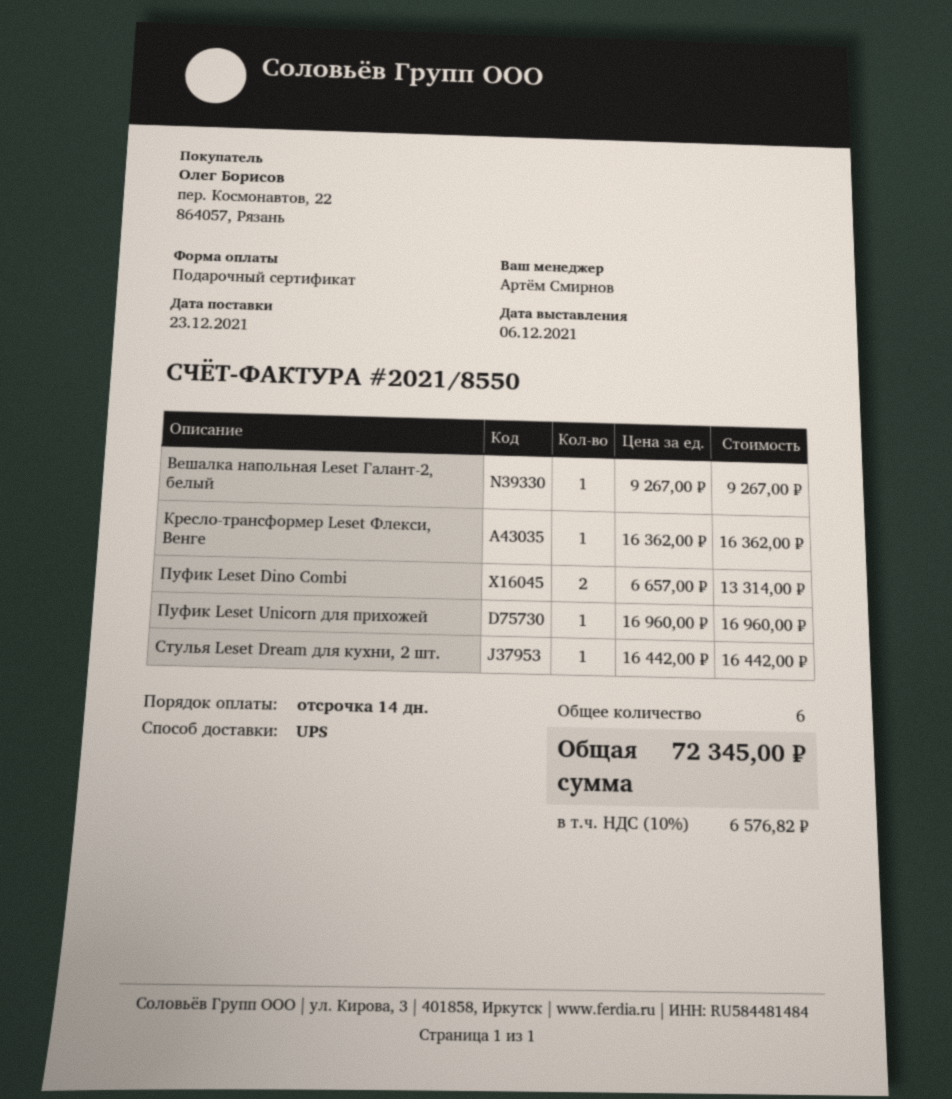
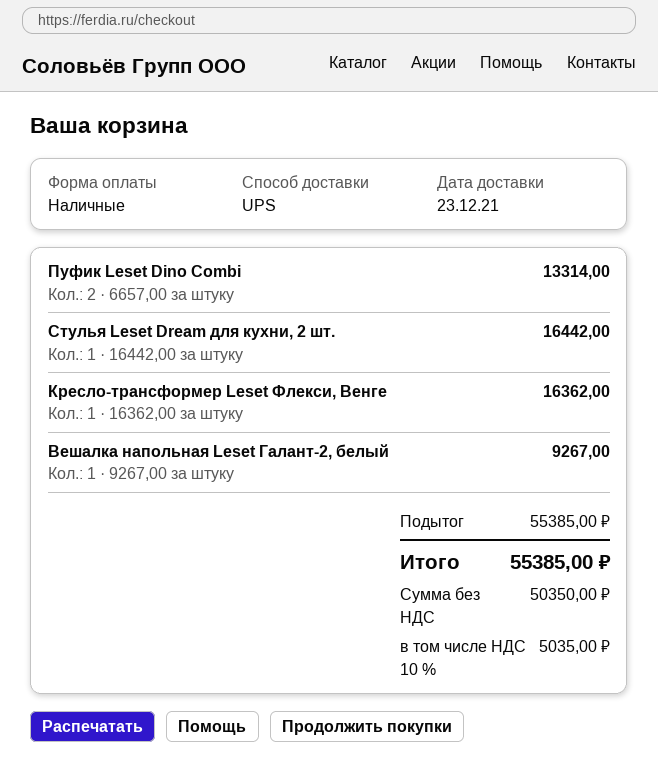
payment method: gift card -> cash
Пуфик Leset Unicorn для прихожей: 1 x 16960.00 = 16960.00 -> none
tax: 10% = 6576.82 -> 10% = 5035.00
total: 72345.00 -> 55385.00

